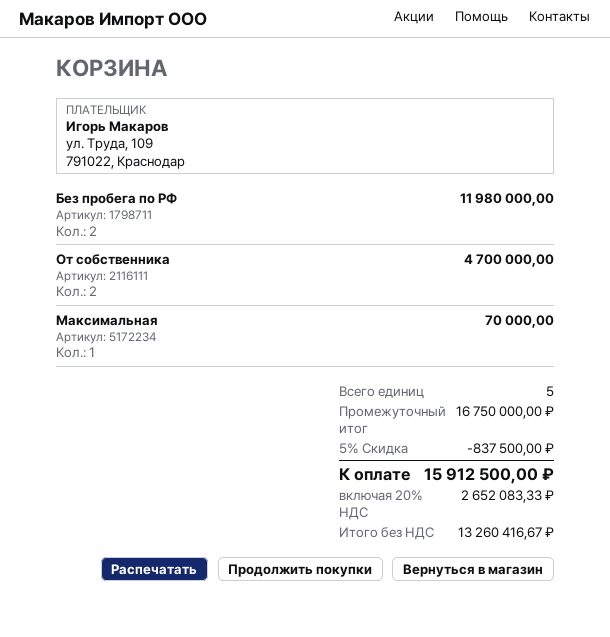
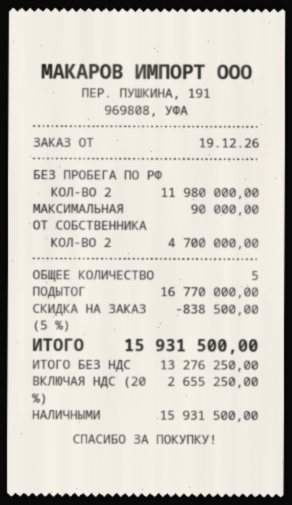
Максимальная: 1 for 70000.00 -> 1 for 90000.00
subtotal: 16750000.00 -> 16770000.00
discount: 5% = 837500.00 -> 5% = 838500.00
net: 13260416.67 -> 13276250.00
tax: 20% = 2652083.33 -> 20% = 2655250.00
total: 15912500.00 -> 15931500.00

